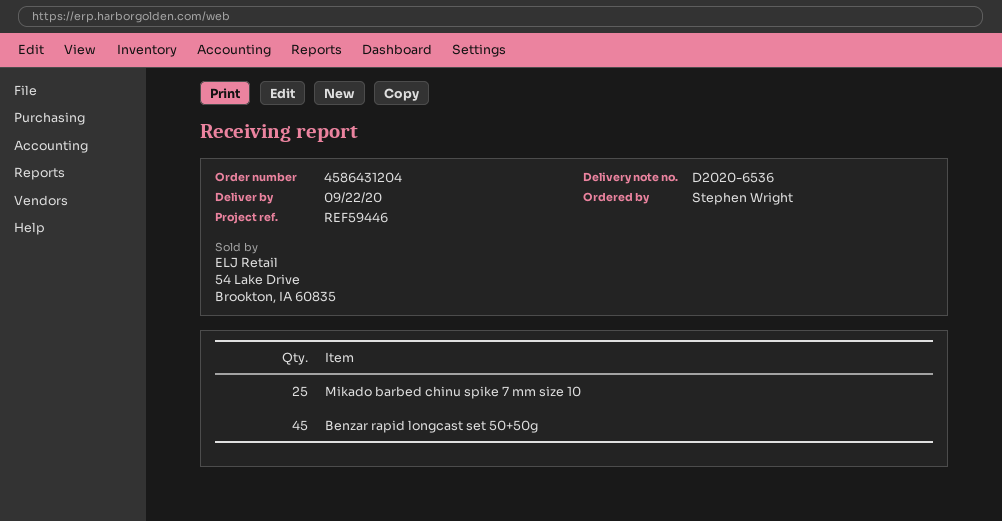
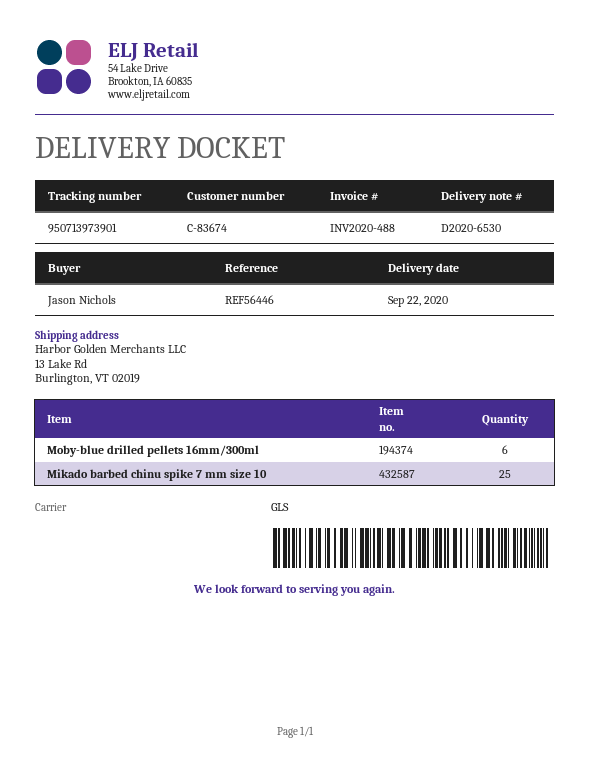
delivery note number: D2020-6536 -> D2020-6530
reference: REF59446 -> REF56446
ordered by: Stephen Wright -> Jason Nichols
Benzar rapid longcast set 50+50g: 45 -> none
Moby-blue drilled pellets 16mm/300ml: none -> 6

